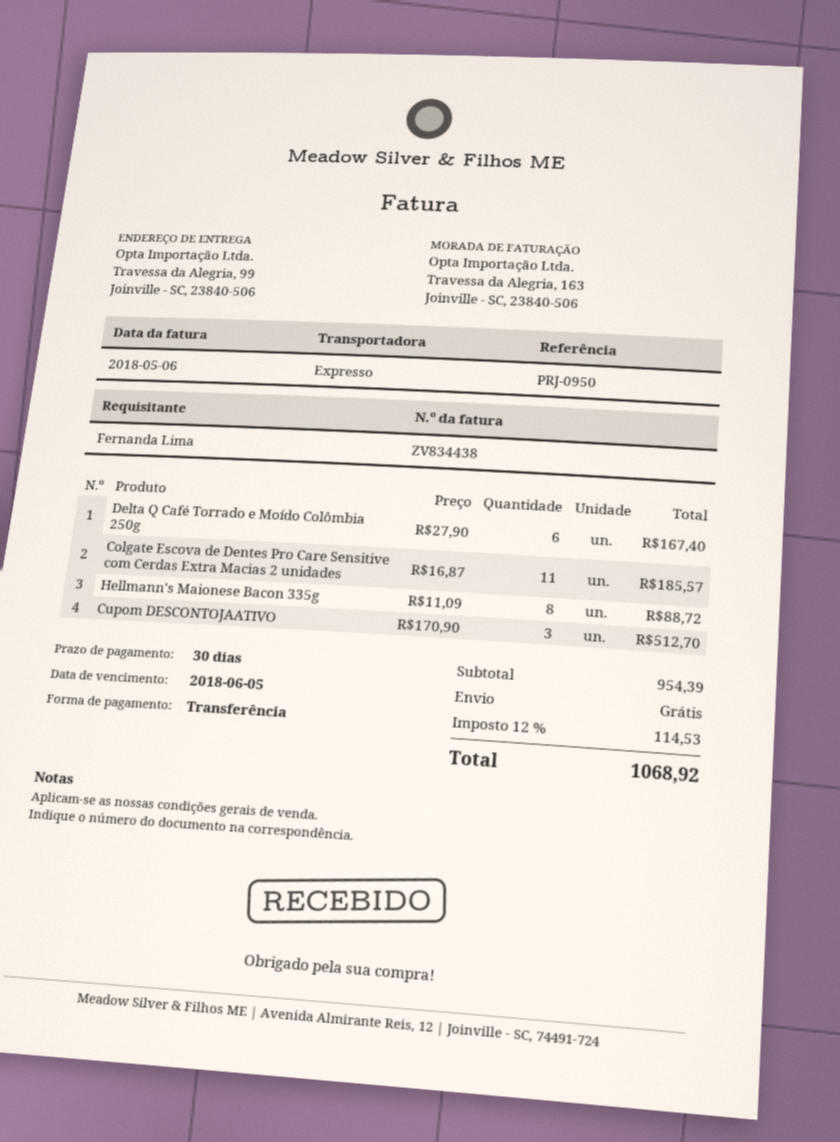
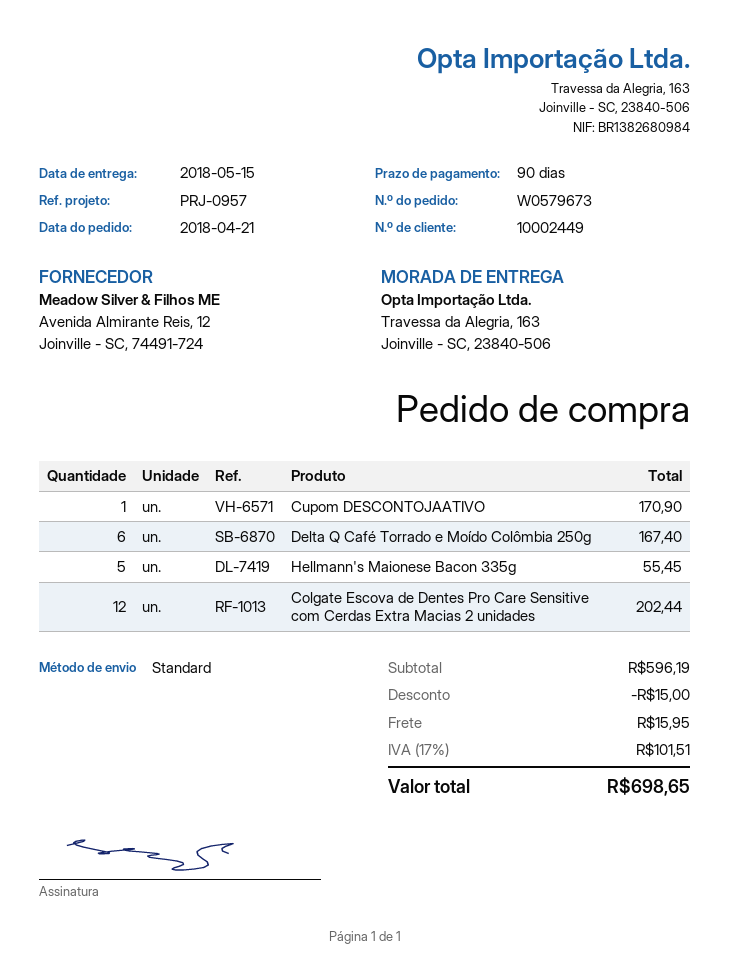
payment terms: 30 days -> 90 days
reference: PRJ-0950 -> PRJ-0957
shipping method: express -> standard
ship to: Travessa da Alegria, 99, Joinville - SC, 23840-506 -> Travessa da Alegria, 163, Joinville - SC, 23840-506
Colgate Escova de Dentes Pro Care Sensitive com Cerdas Extra Macias 2 unidades: 11 for 185.57 -> 12 for 202.44
Hellmann's Maionese Bacon 335g: 8 for 88.72 -> 5 for 55.45
Cupom DESCONTOJAATIVO: 3 for 512.70 -> 1 for 170.90
subtotal: 954.39 -> 596.19
discount: none -> 15.00
shipping: 0.00 -> 15.95
tax: 12% = 114.53 -> 17% = 101.51
total: 1068.92 -> 698.65

